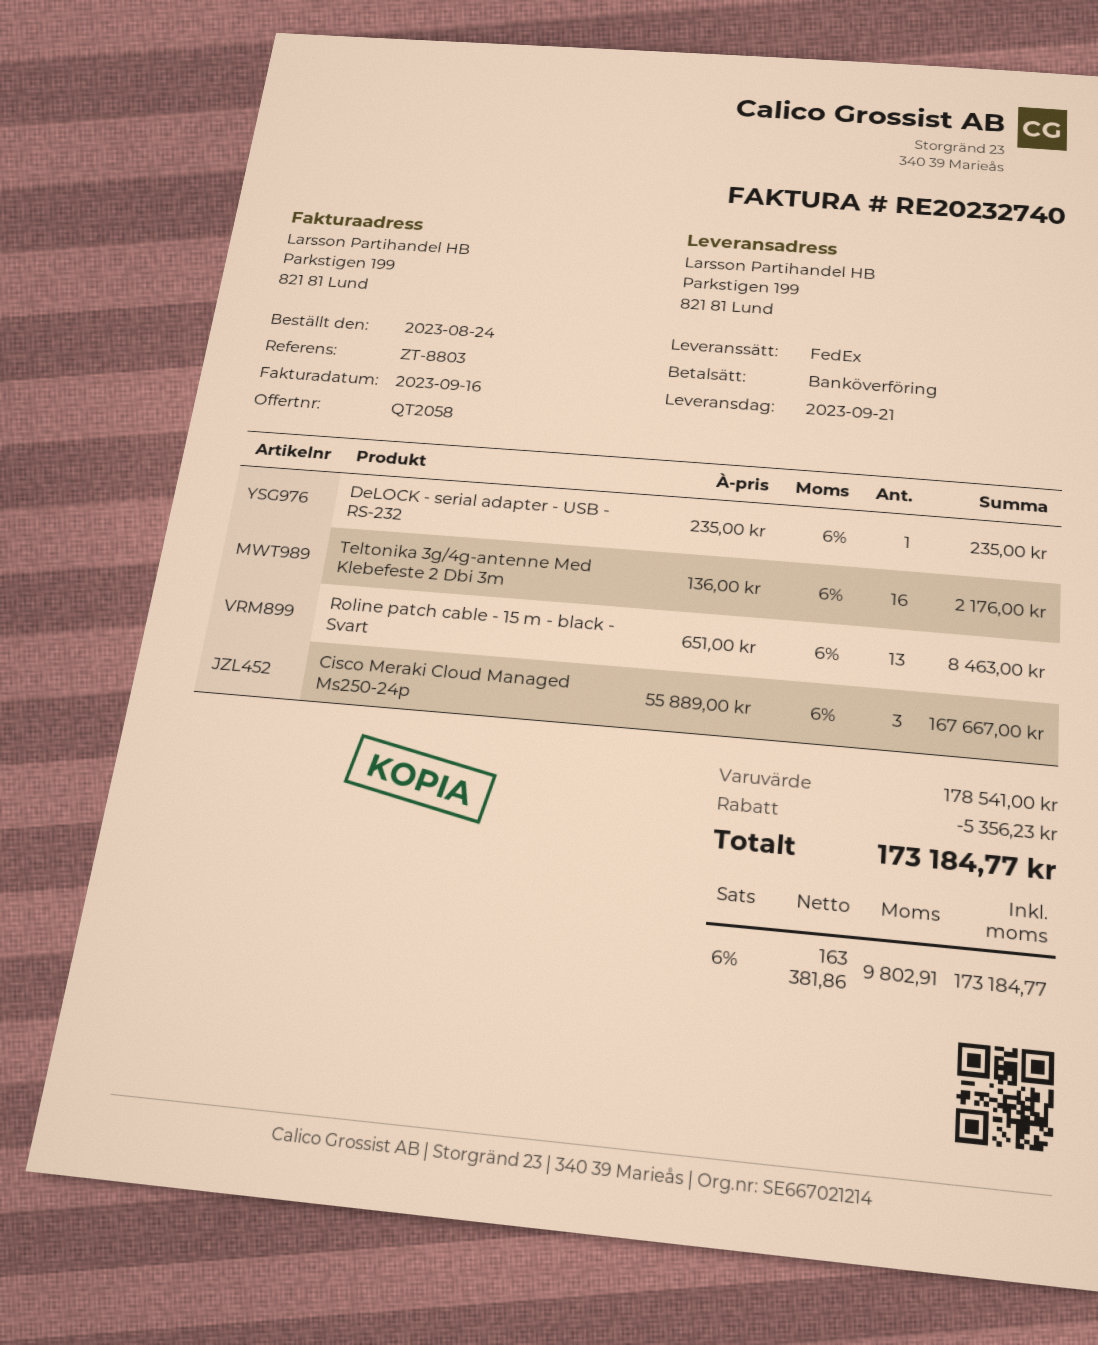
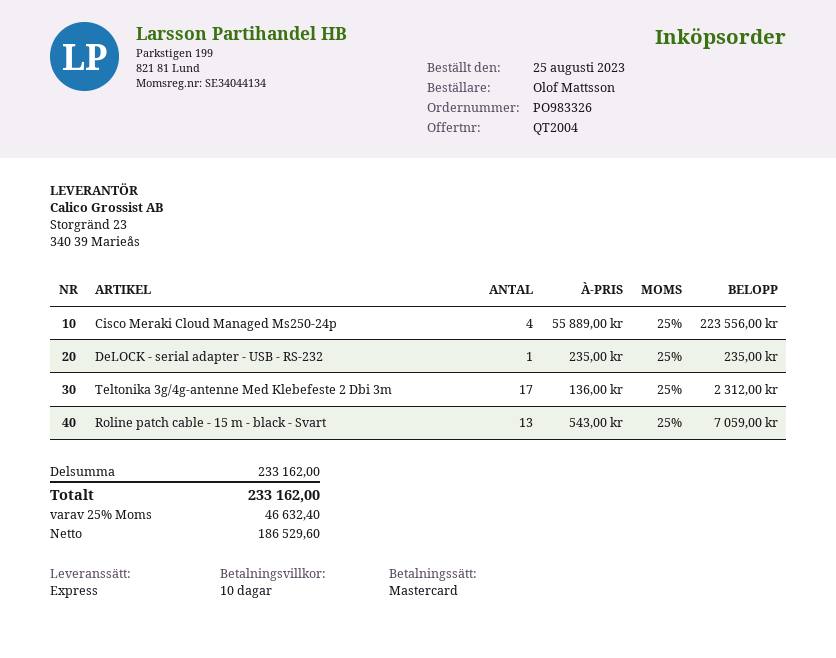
quote number: QT2058 -> QT2004
order date: 2023-08-24 -> 2023-08-25
payment method: bank transfer -> Mastercard
shipping method: FedEx -> express
Teltonika 3g/4g-antenne Med Klebefeste 2 Dbi 3m: 16 x 136.00 = 2176.00 -> 17 x 136.00 = 2312.00
Roline patch cable - 15 m - black - Svart: 13 x 651.00 = 8463.00 -> 13 x 543.00 = 7059.00
Cisco Meraki Cloud Managed Ms250-24p: 3 x 55889.00 = 167667.00 -> 4 x 55889.00 = 223556.00
subtotal: 178541.00 -> 233162.00
discount: 5356.23 -> none
net: 163381.86 -> 186529.60
tax: 6% = 9802.91 -> 25% = 46632.40
total: 173184.77 -> 233162.00

